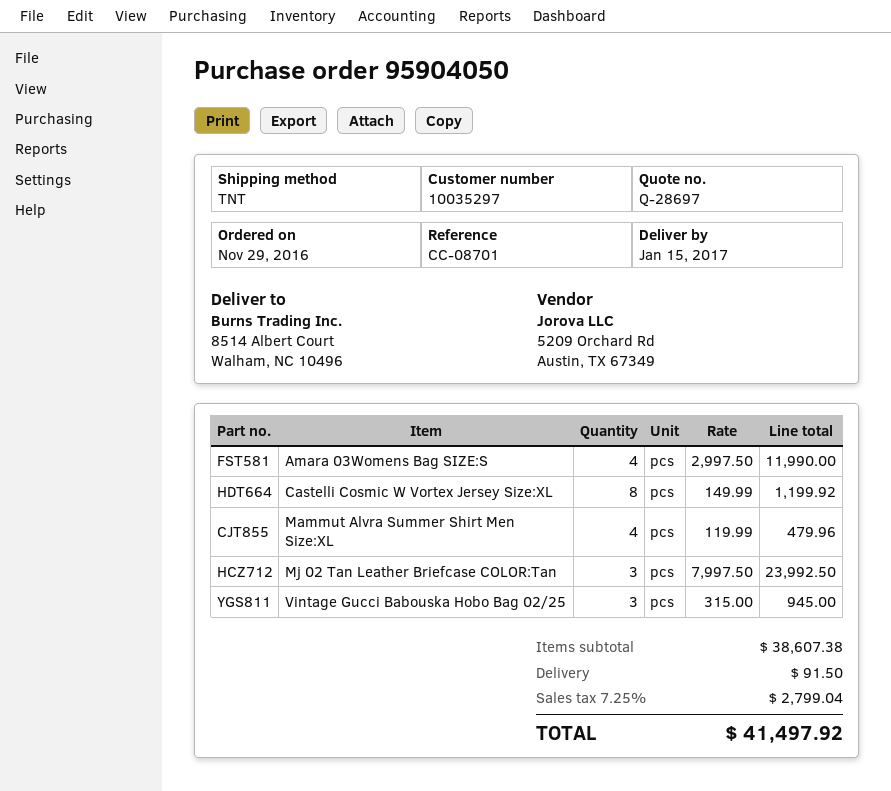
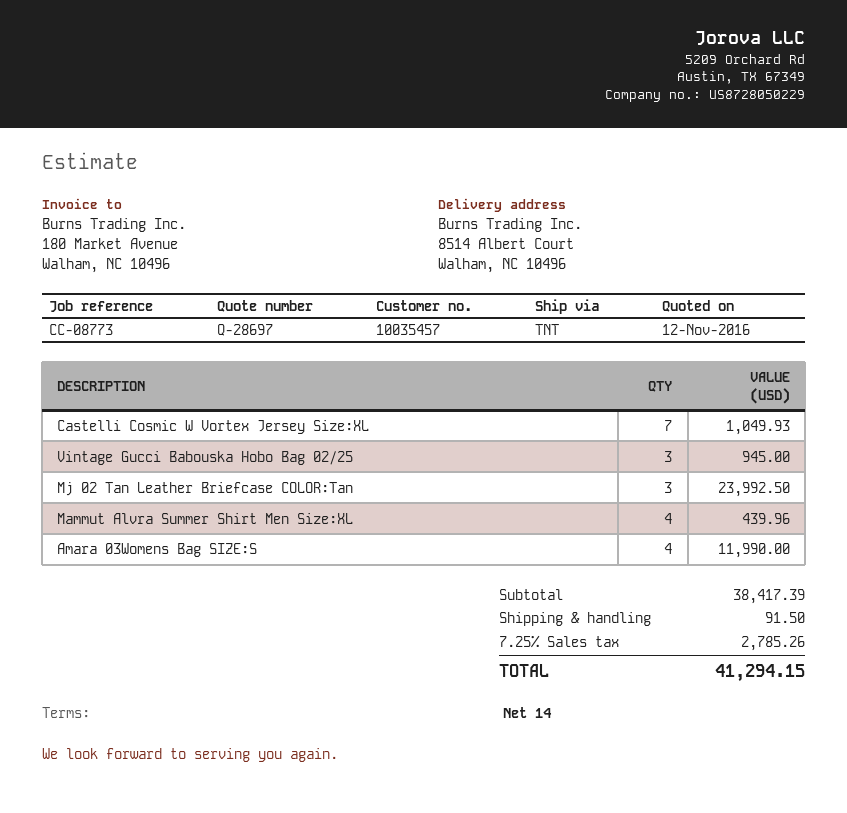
customer number: 10035297 -> 10035457
reference: CC-08701 -> CC-08773
Castelli Cosmic W Vortex Jersey Size:XL: 8 for 1199.92 -> 7 for 1049.93
Mammut Alvra Summer Shirt Men Size:XL: 4 for 479.96 -> 4 for 439.96
subtotal: 38607.38 -> 38417.39
tax: 7.25% = 2799.04 -> 7.25% = 2785.26
total: 41497.92 -> 41294.15

